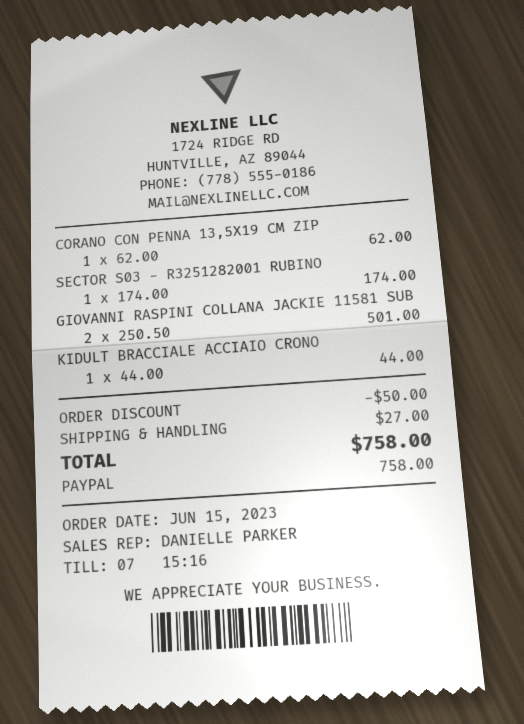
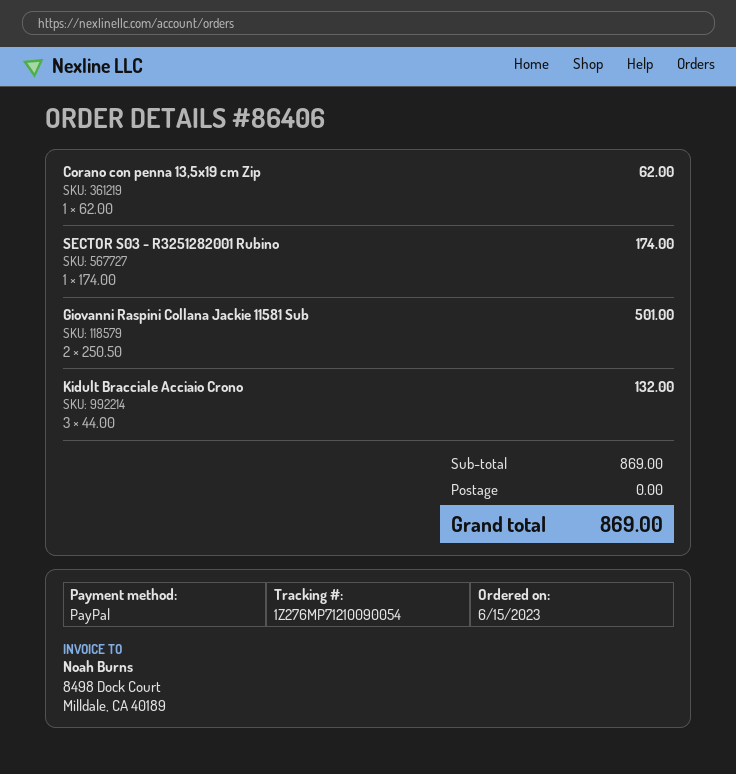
KIDULT BRACCIALE ACCIAIO CRONO: 1 x 44.00 = 44.00 -> 3 x 44.00 = 132.00
discount: 50.00 -> none
shipping: 27.00 -> 0.00
total: 758.00 -> 869.00

